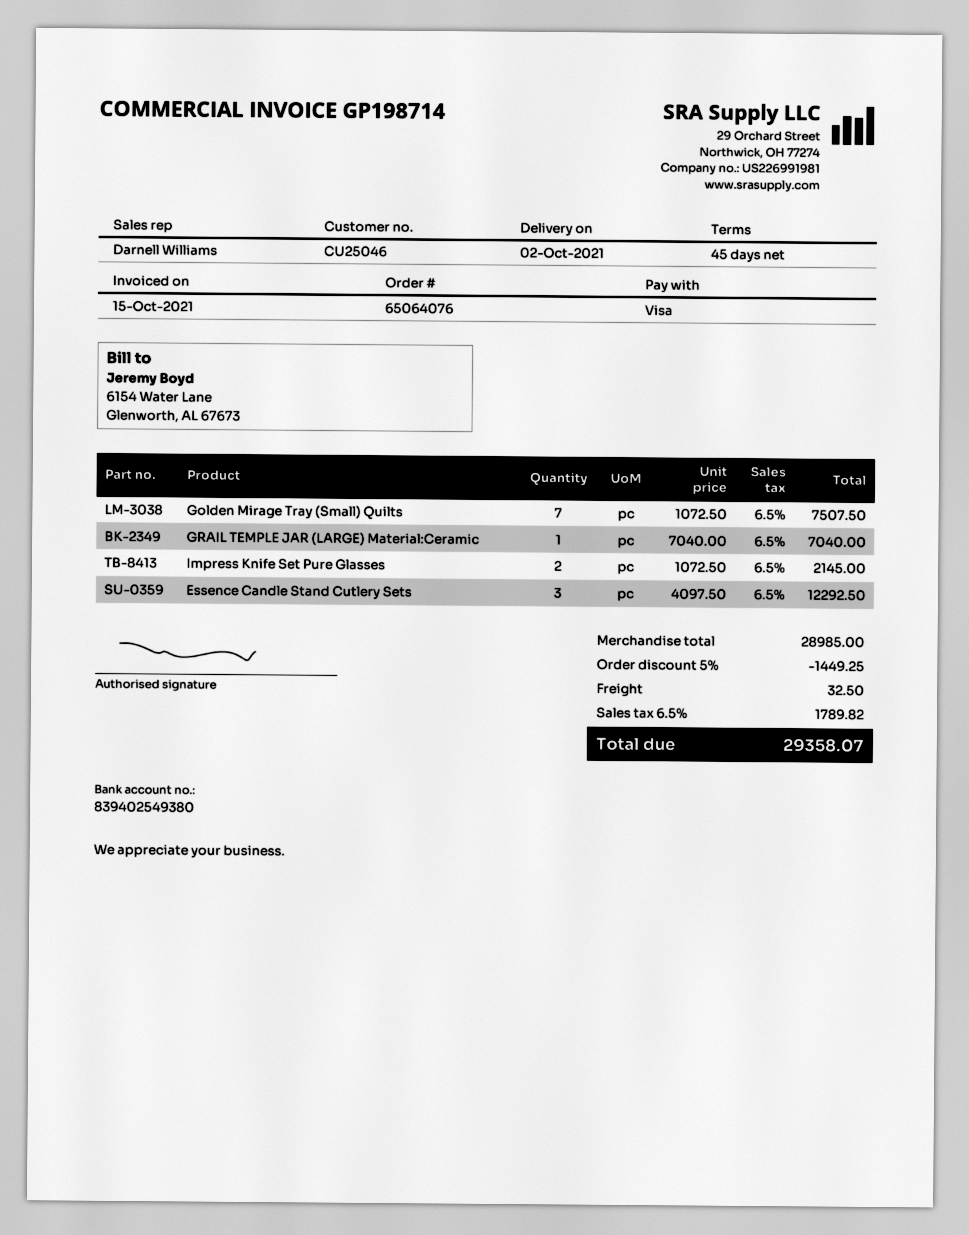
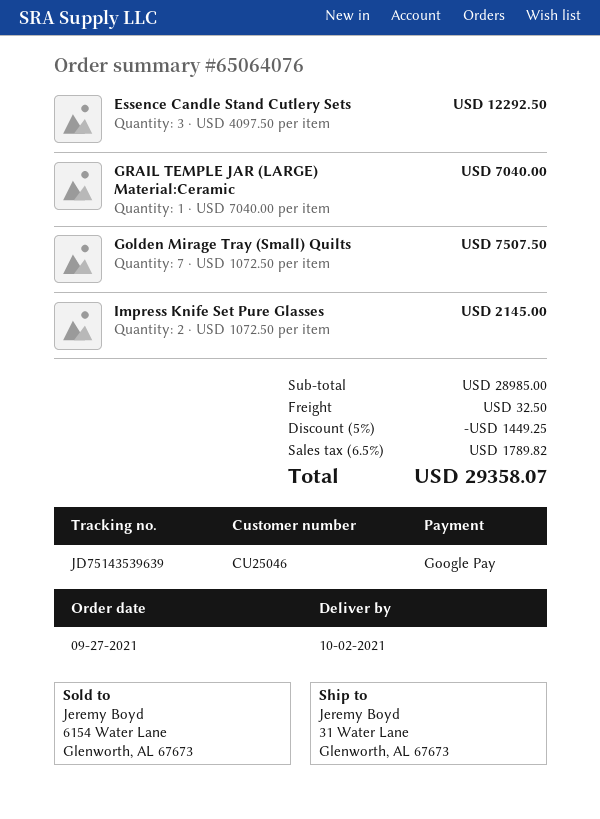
payment method: Visa -> Google Pay

